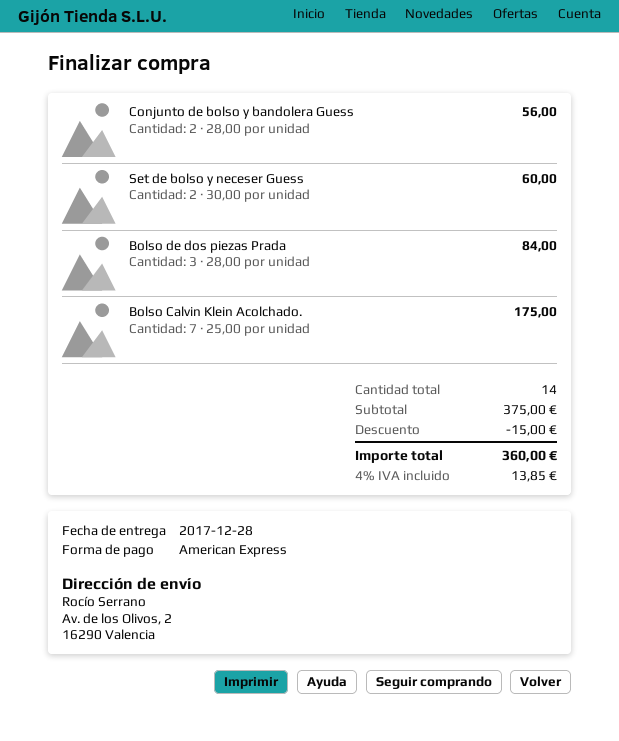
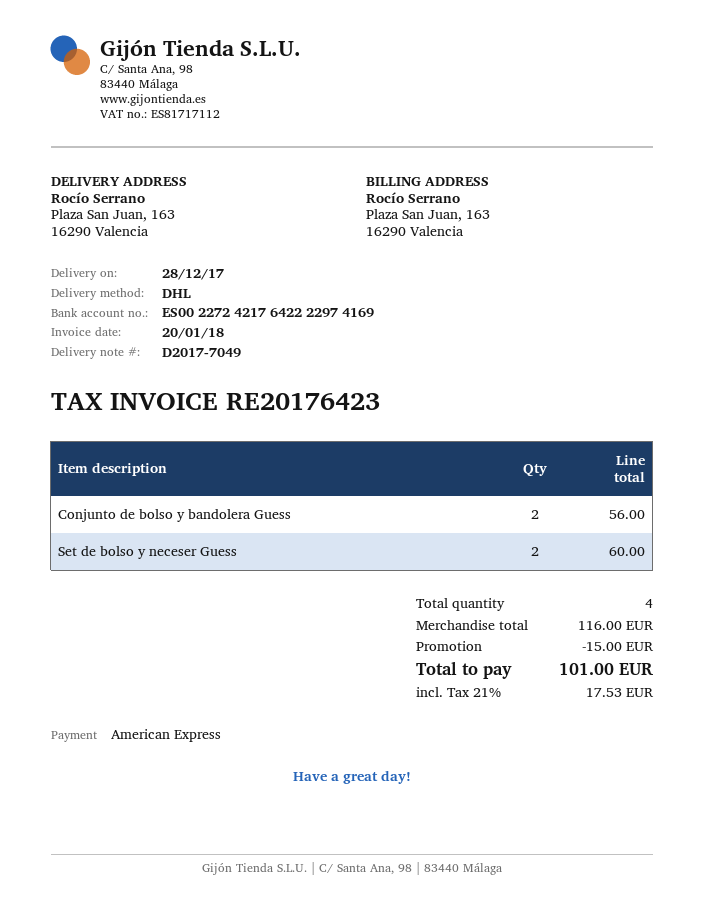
ship to: Av. de los Olivos, 2, 16290 Valencia -> Plaza San Juan, 163, 16290 Valencia
Bolso de dos piezas Prada: 3 for 84.00 -> none
Bolso Calvin Klein Acolchado.: 7 for 175.00 -> none
total quantity: 14 -> 4
subtotal: 375.00 -> 116.00
tax: 4% = 13.85 -> 21% = 17.53
total: 360.00 -> 101.00

